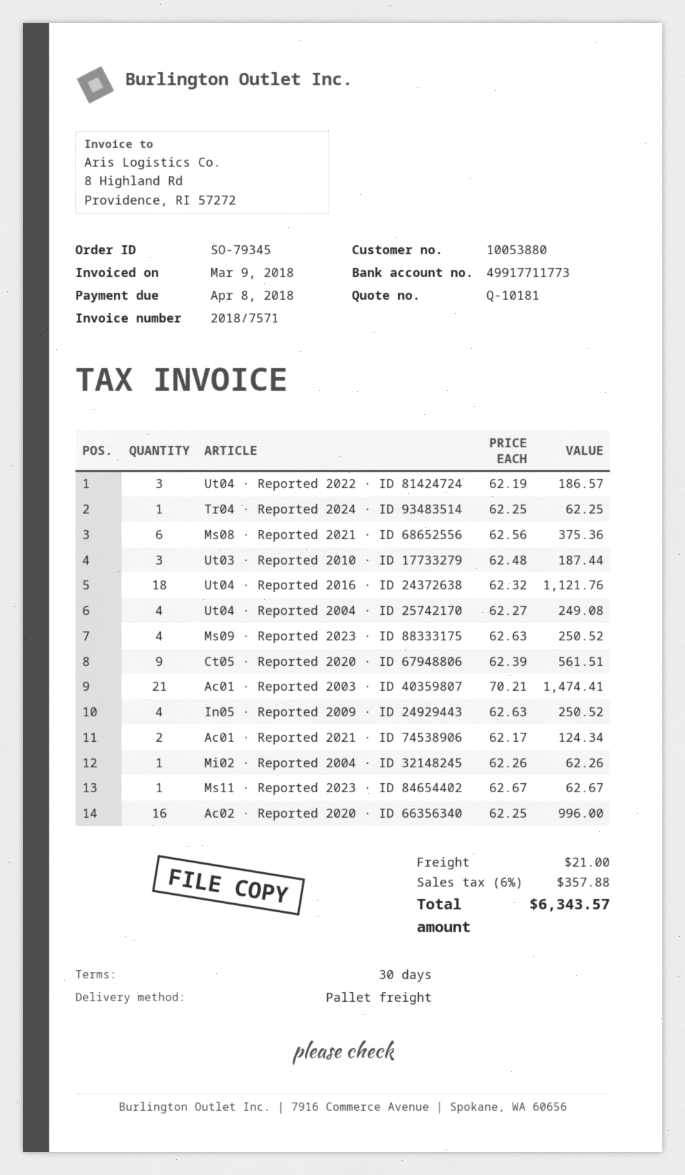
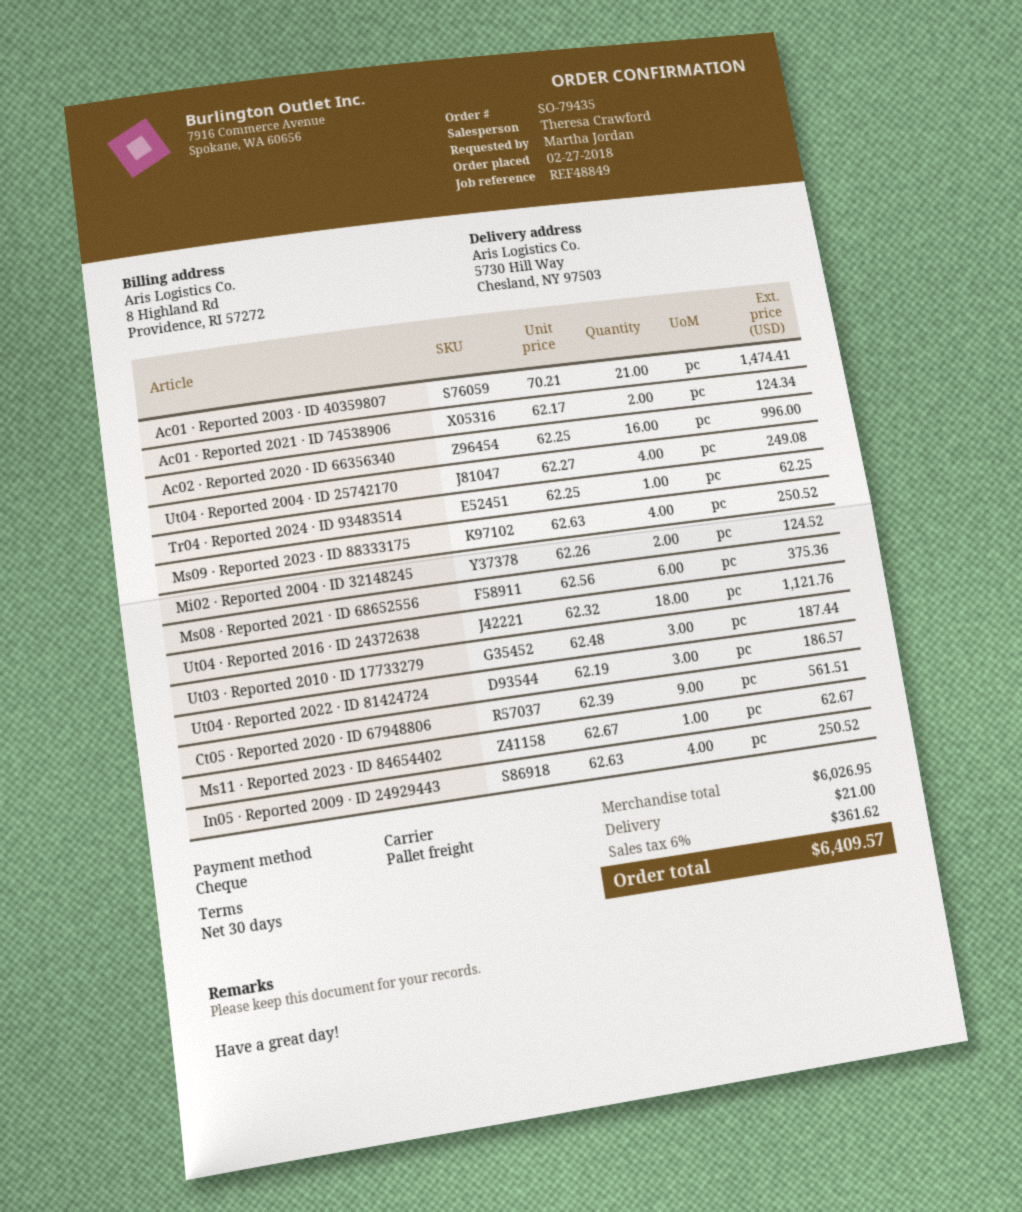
order number: SO-79345 -> SO-79435
Mi02 · Reported 2004 · ID 32148245: 1 x 62.26 = 62.26 -> 2 x 62.26 = 124.52
tax: 6% = 357.88 -> 6% = 361.62
total: 6343.57 -> 6409.57

